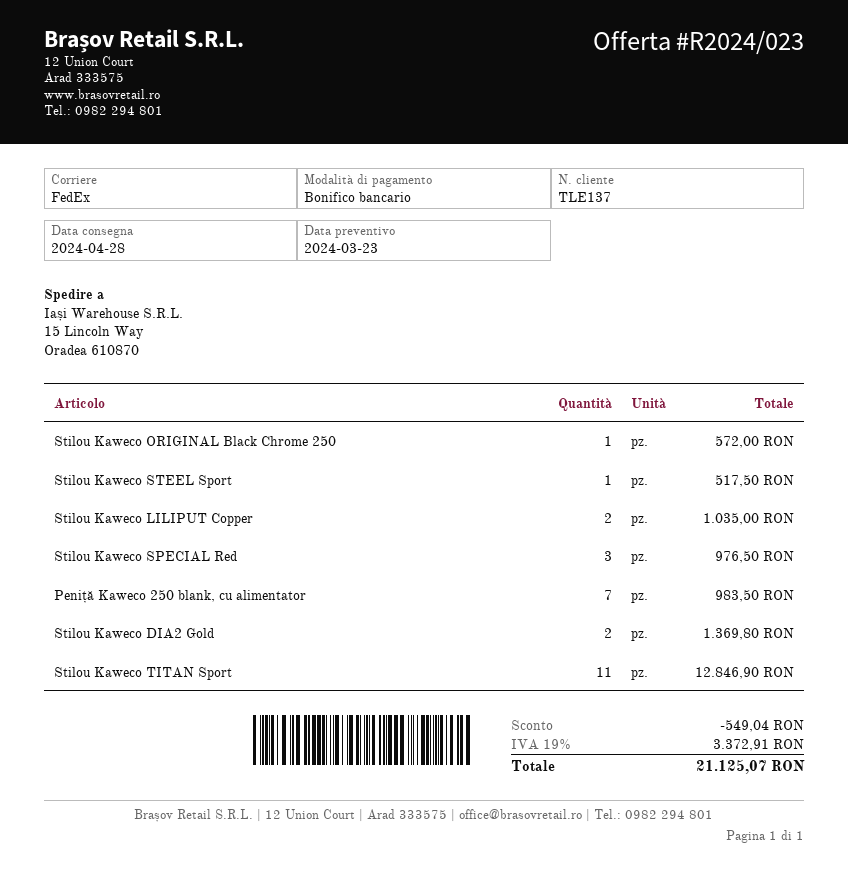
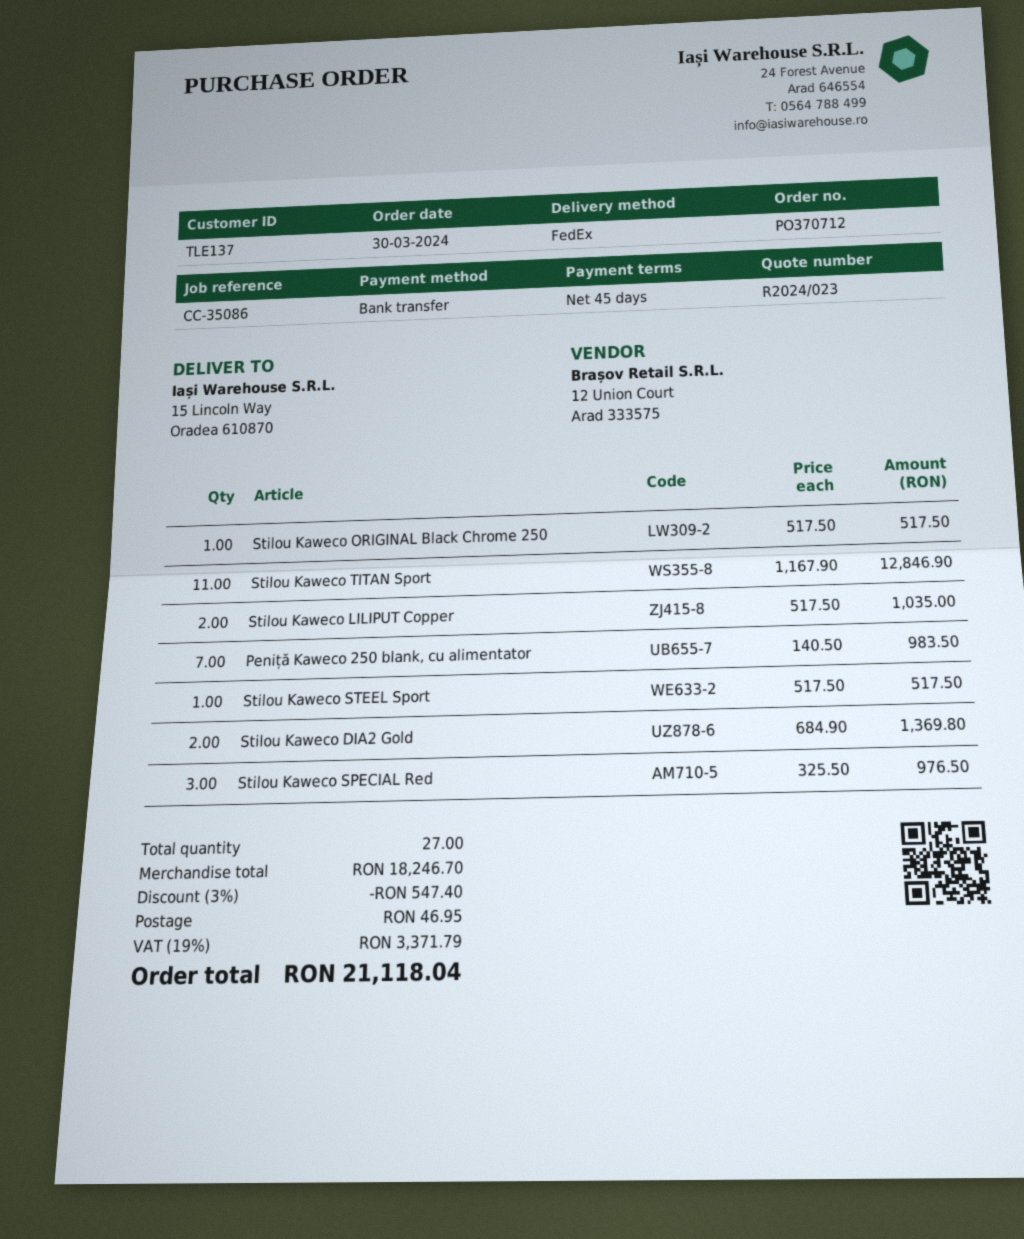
Stilou Kaweco ORIGINAL Black Chrome 250: 1 for 572.00 -> 1 for 517.50
discount: 549.04 -> 547.40
shipping: none -> 46.95
tax: 19% = 3372.91 -> 19% = 3371.79
total: 21125.07 -> 21118.04

